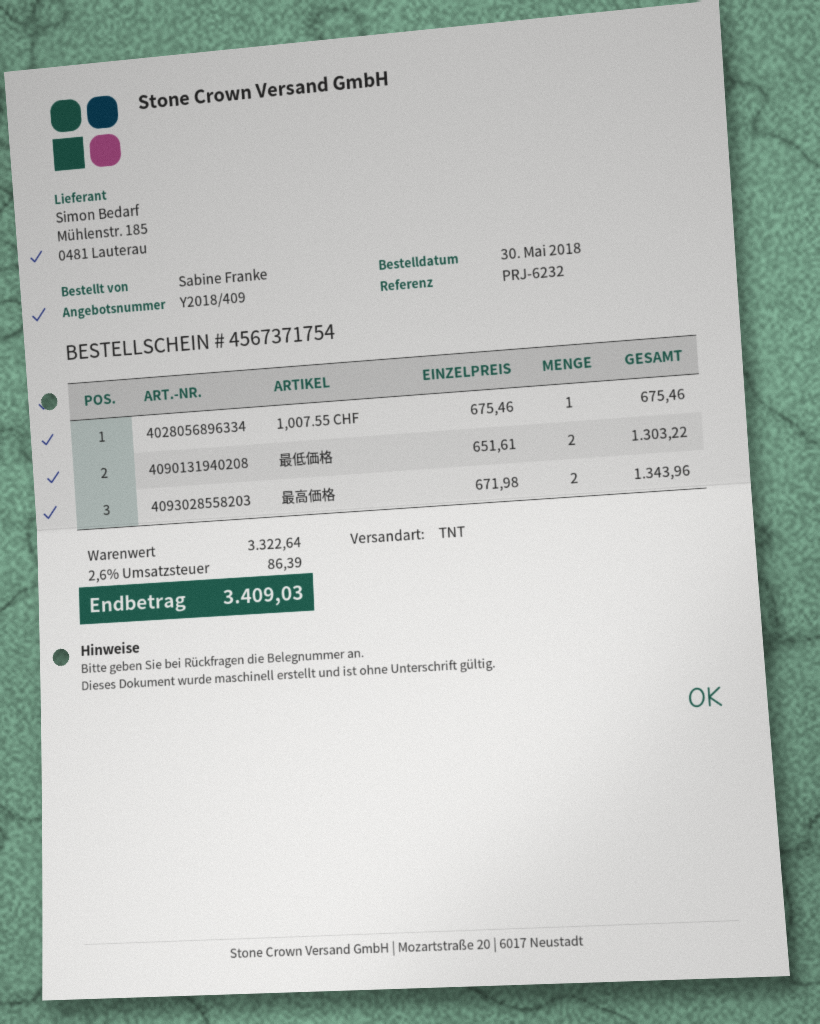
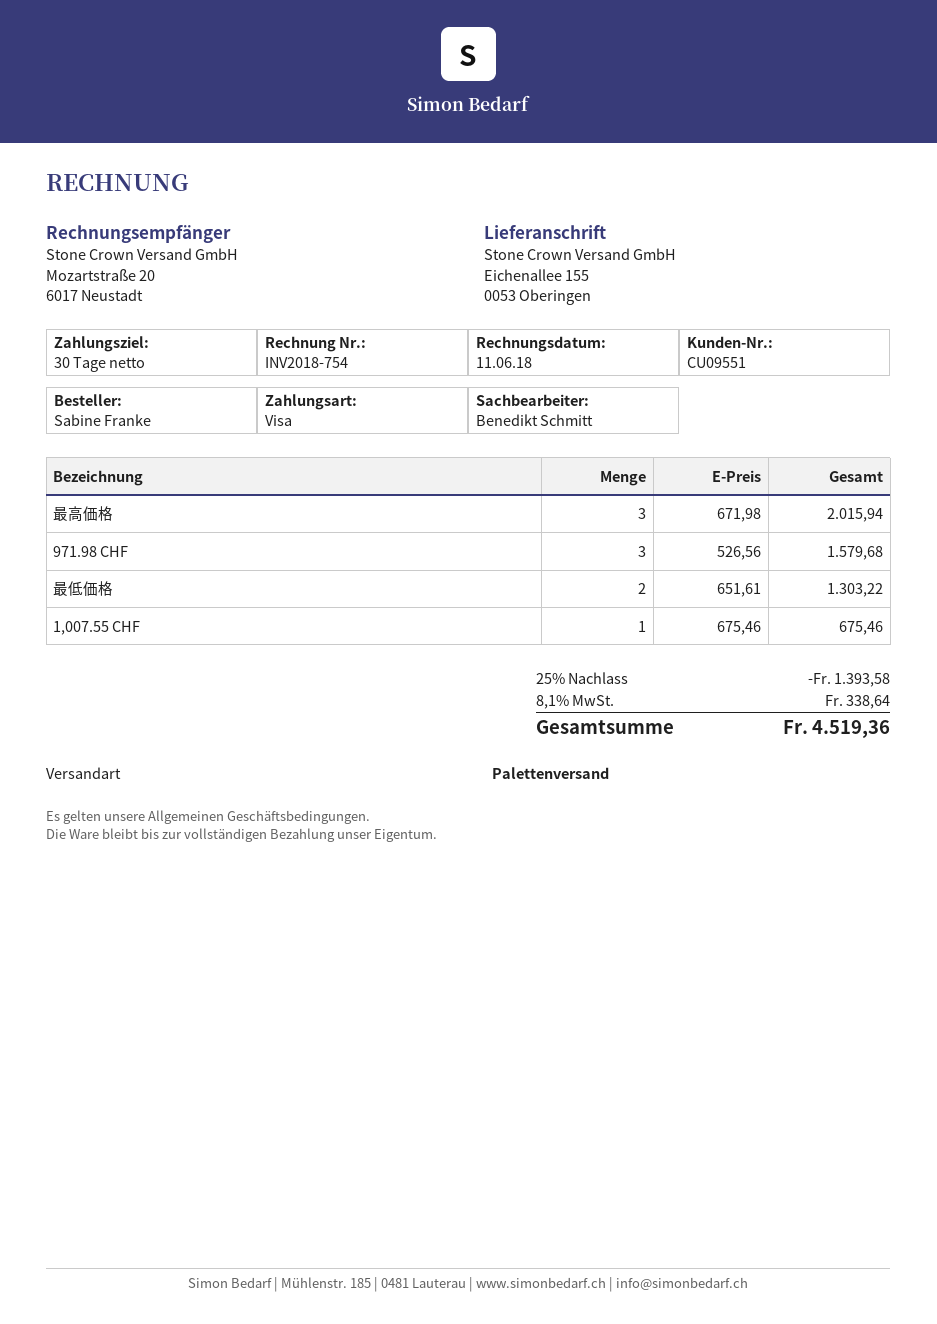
shipping method: TNT -> pallet freight
最高価格: 2 x 671.98 = 1343.96 -> 3 x 671.98 = 2015.94
971.98 CHF: none -> 3 x 526.56 = 1579.68
discount: none -> 25% = 1393.58
tax: 2.6% = 86.39 -> 8.1% = 338.64
total: 3409.03 -> 4519.36

